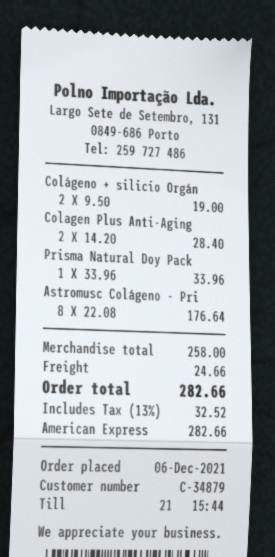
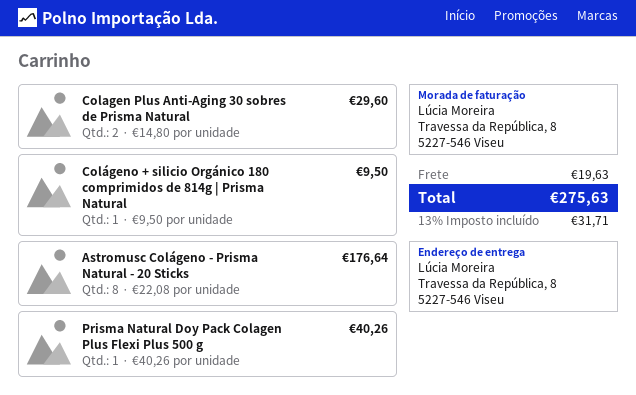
Colágeno + silicio Orgán: 2 x 9.50 = 19.00 -> 1 x 9.50 = 9.50
Colagen Plus Anti-Aging: 2 x 14.20 = 28.40 -> 2 x 14.80 = 29.60
Prisma Natural Doy Pack: 1 x 33.96 = 33.96 -> 1 x 40.26 = 40.26
shipping: 24.66 -> 19.63
tax: 13% = 32.52 -> 13% = 31.71
total: 282.66 -> 275.63

